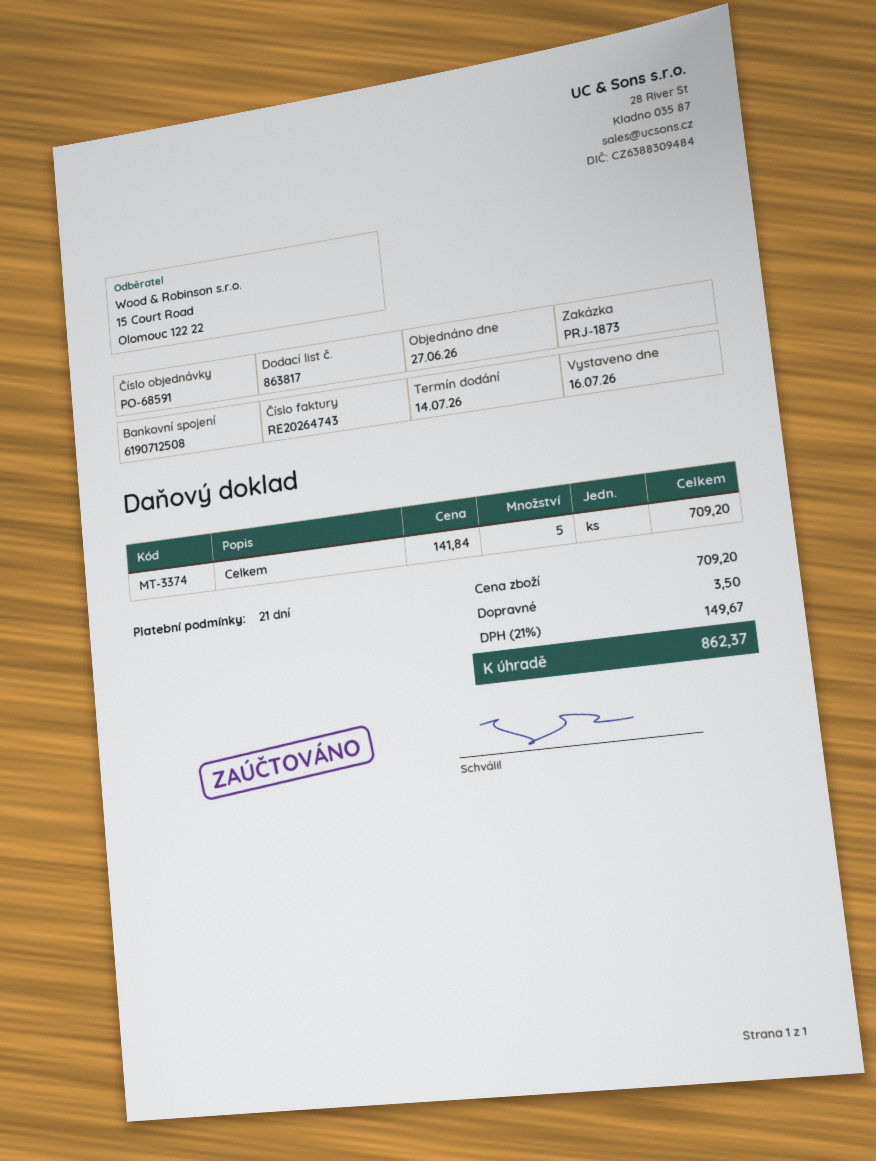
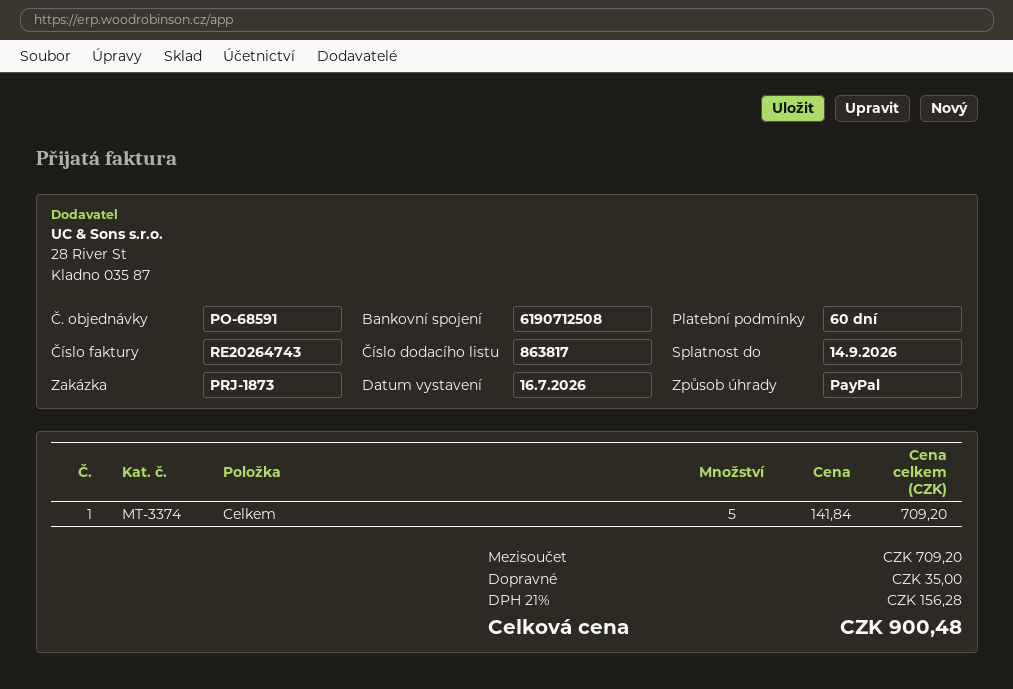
payment terms: 21 days -> 60 days
shipping: 3.50 -> 35.00
tax: 21% = 149.67 -> 21% = 156.28
total: 862.37 -> 900.48

